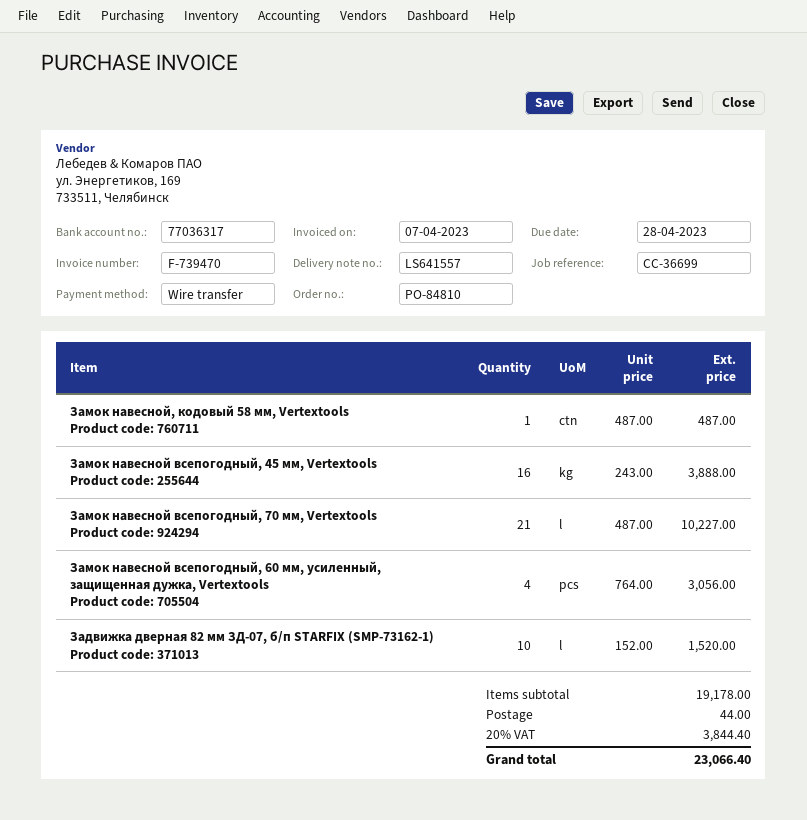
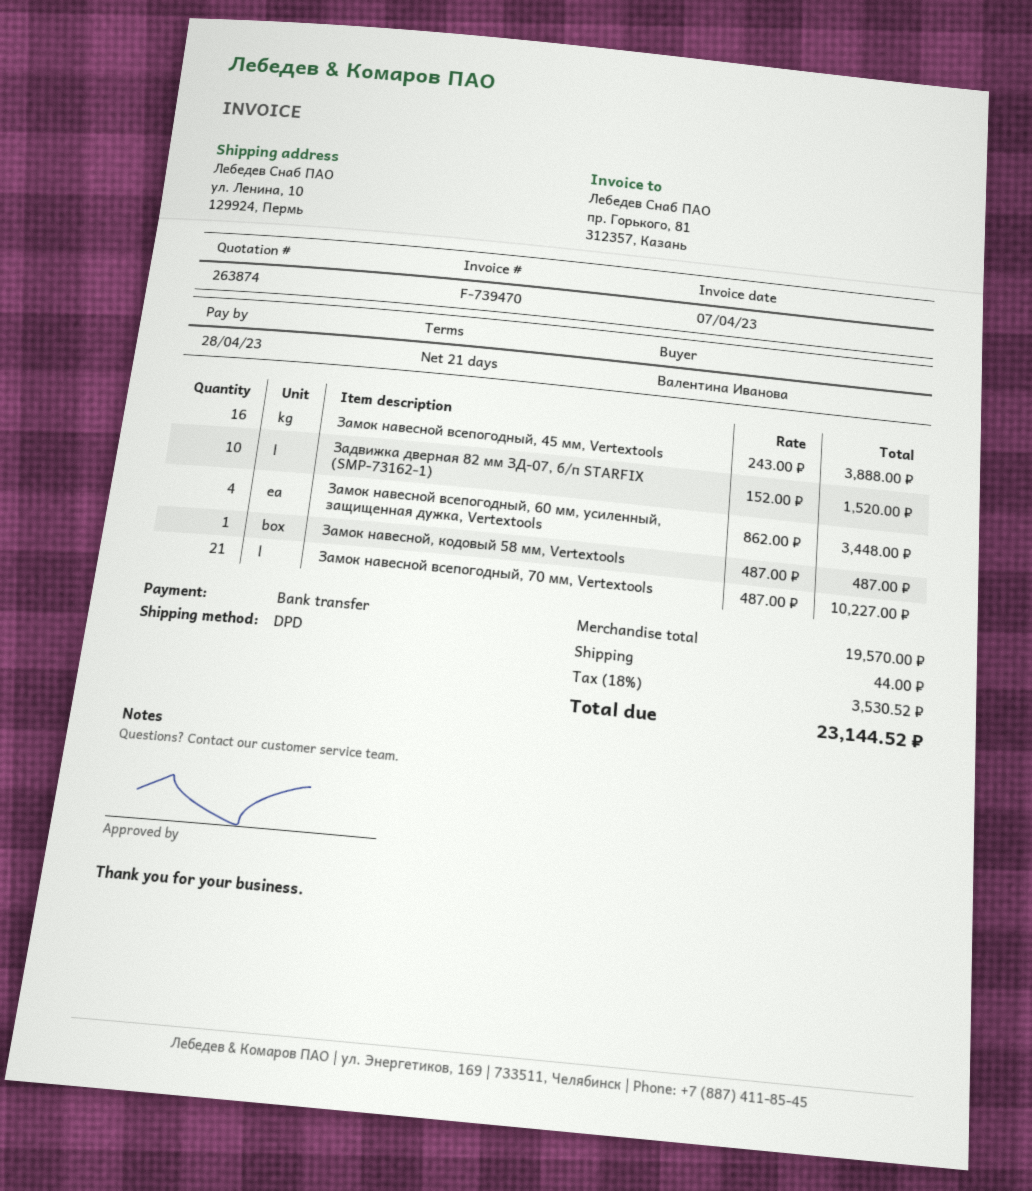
Замок навесной всепогодный, 60 мм, усиленный, защищенная дужка, Vertextools: 4 x 764.00 = 3056.00 -> 4 x 862.00 = 3448.00
subtotal: 19178.00 -> 19570.00
tax: 20% = 3844.40 -> 18% = 3530.52
total: 23066.40 -> 23144.52

